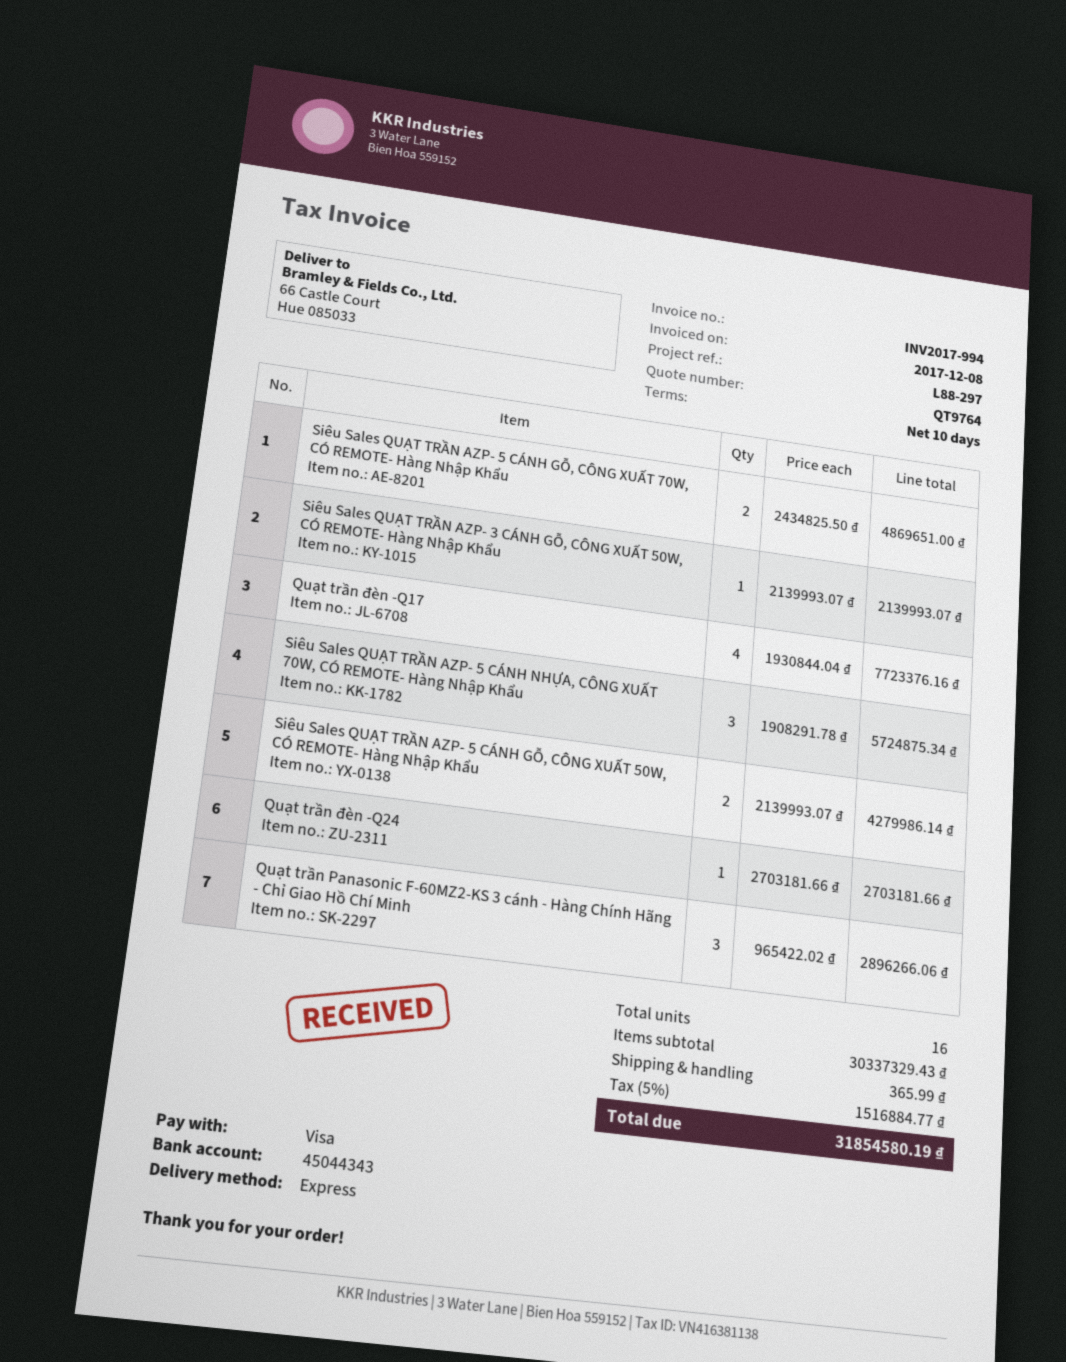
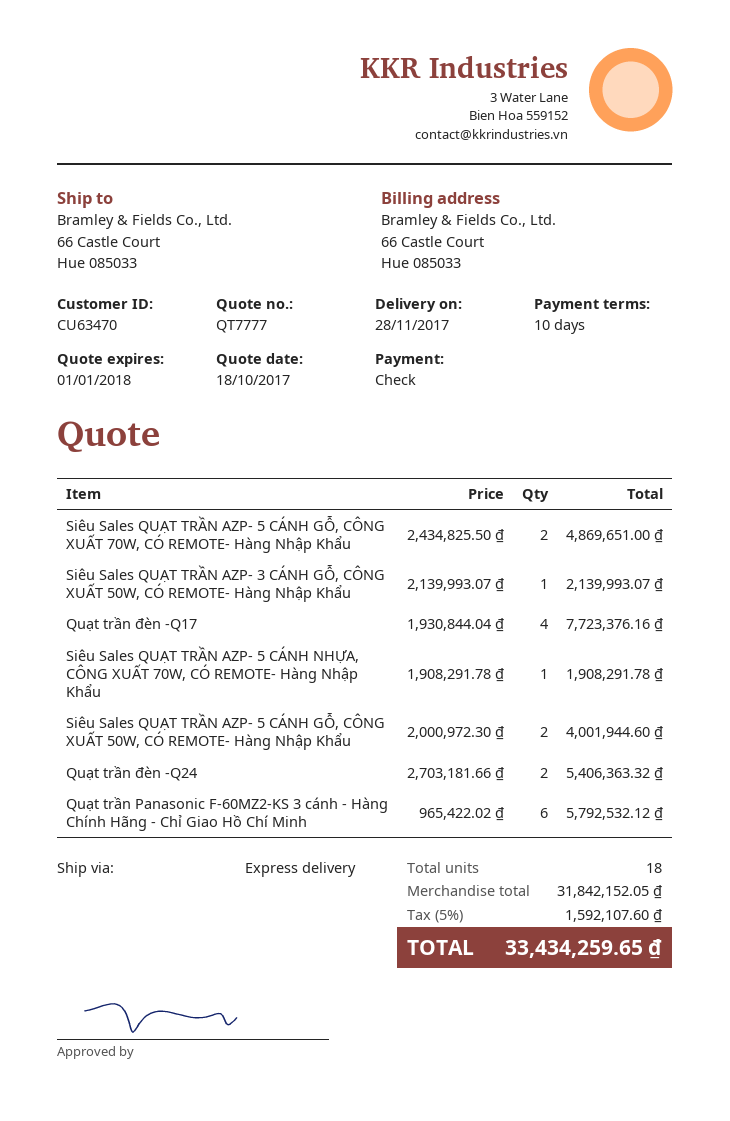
quote number: QT9764 -> QT7777
payment method: Visa -> cheque
Siêu Sales QUẠT TRẦN AZP- 5 CÁNH NHỰA, CÔNG XUẤT 70W, CÓ REMOTE- Hàng Nhập Khẩu: 3 x 1908291.78 = 5724875.34 -> 1 x 1908291.78 = 1908291.78
Siêu Sales QUẠT TRẦN AZP- 5 CÁNH GỖ, CÔNG XUẤT 50W, CÓ REMOTE- Hàng Nhập Khẩu: 2 x 2139993.07 = 4279986.14 -> 2 x 2000972.30 = 4001944.60
Quạt trần đèn -Q24: 1 x 2703181.66 = 2703181.66 -> 2 x 2703181.66 = 5406363.32
Quạt trần Panasonic F-60MZ2-KS 3 cánh - Hàng Chính Hãng - Chỉ Giao Hồ Chí Minh: 3 x 965422.02 = 2896266.06 -> 6 x 965422.02 = 5792532.12
total quantity: 16 -> 18
subtotal: 30337329.43 -> 31842152.05
shipping: 365.99 -> none
tax: 5% = 1516884.77 -> 5% = 1592107.60
total: 31854580.19 -> 33434259.65

